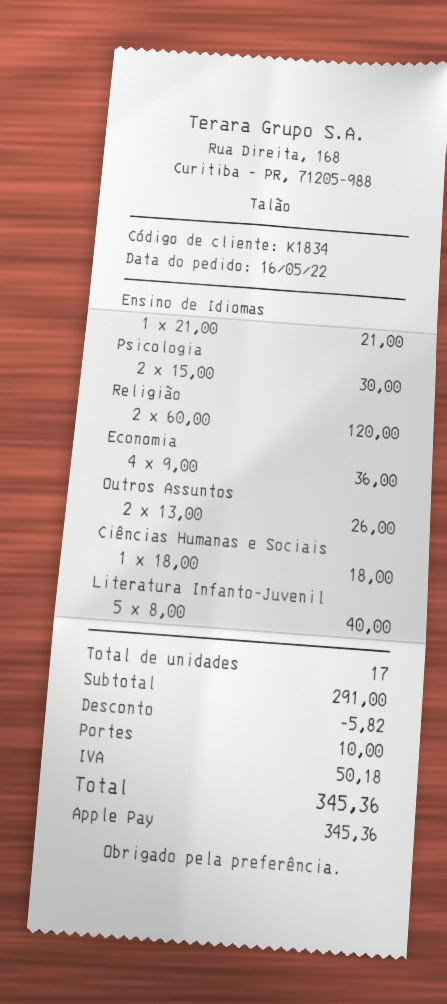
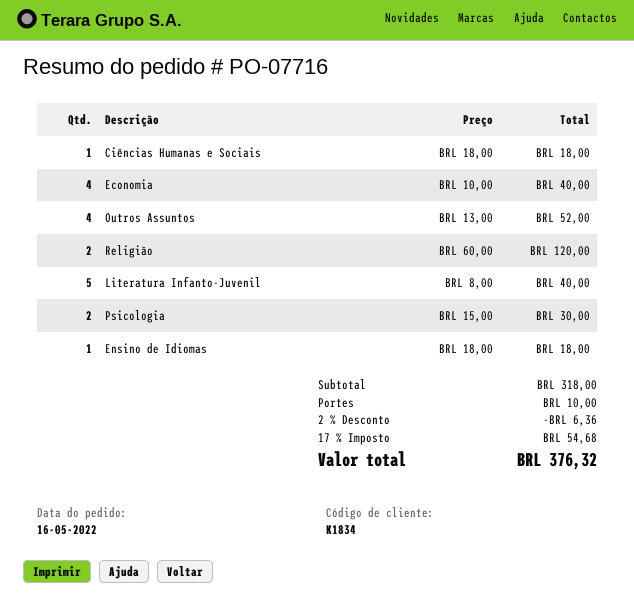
Ensino de Idiomas: 1 x 21.00 = 21.00 -> 1 x 18.00 = 18.00
Economia: 4 x 9.00 = 36.00 -> 4 x 10.00 = 40.00
Outros Assuntos: 2 x 13.00 = 26.00 -> 4 x 13.00 = 52.00
subtotal: 291.00 -> 318.00
discount: 5.82 -> 6.36
tax: 50.18 -> 54.68
total: 345.36 -> 376.32

